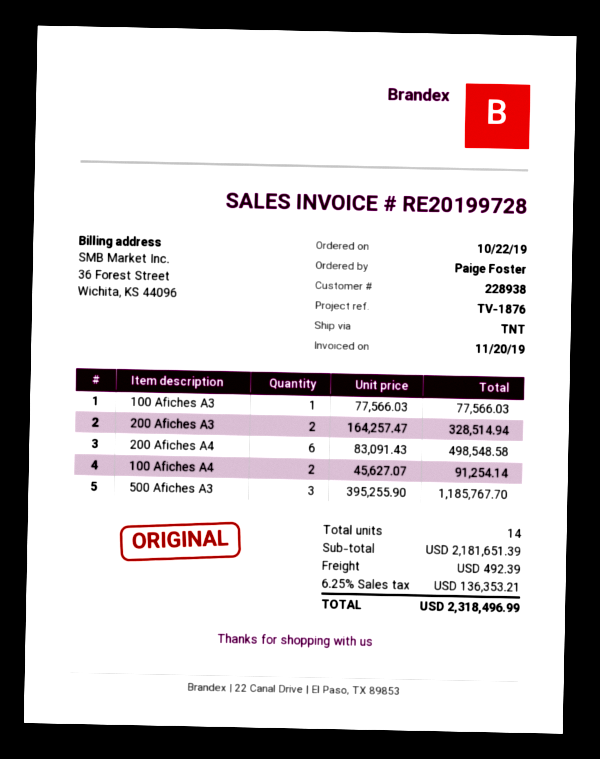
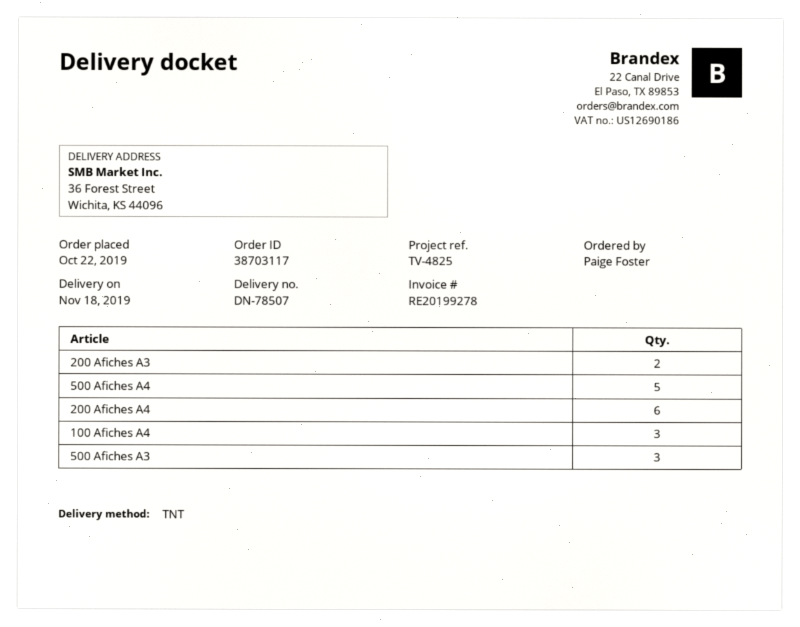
invoice number: RE20199728 -> RE20199278
reference: TV-1876 -> TV-4825
100 Afiches A3: 1 -> none
100 Afiches A4: 2 -> 3
500 Afiches A4: none -> 5

